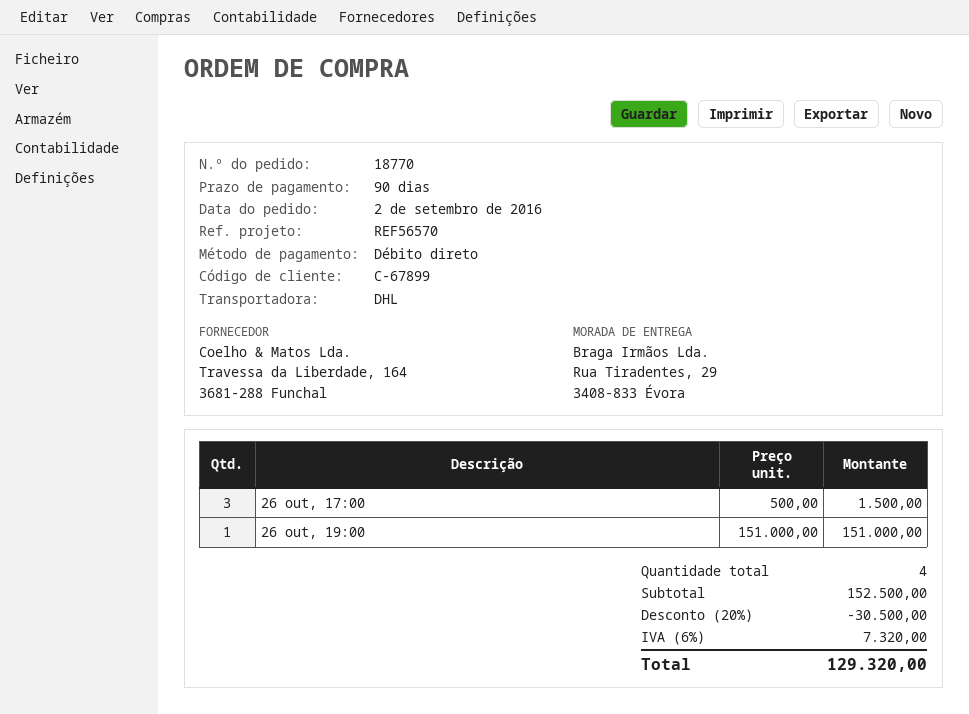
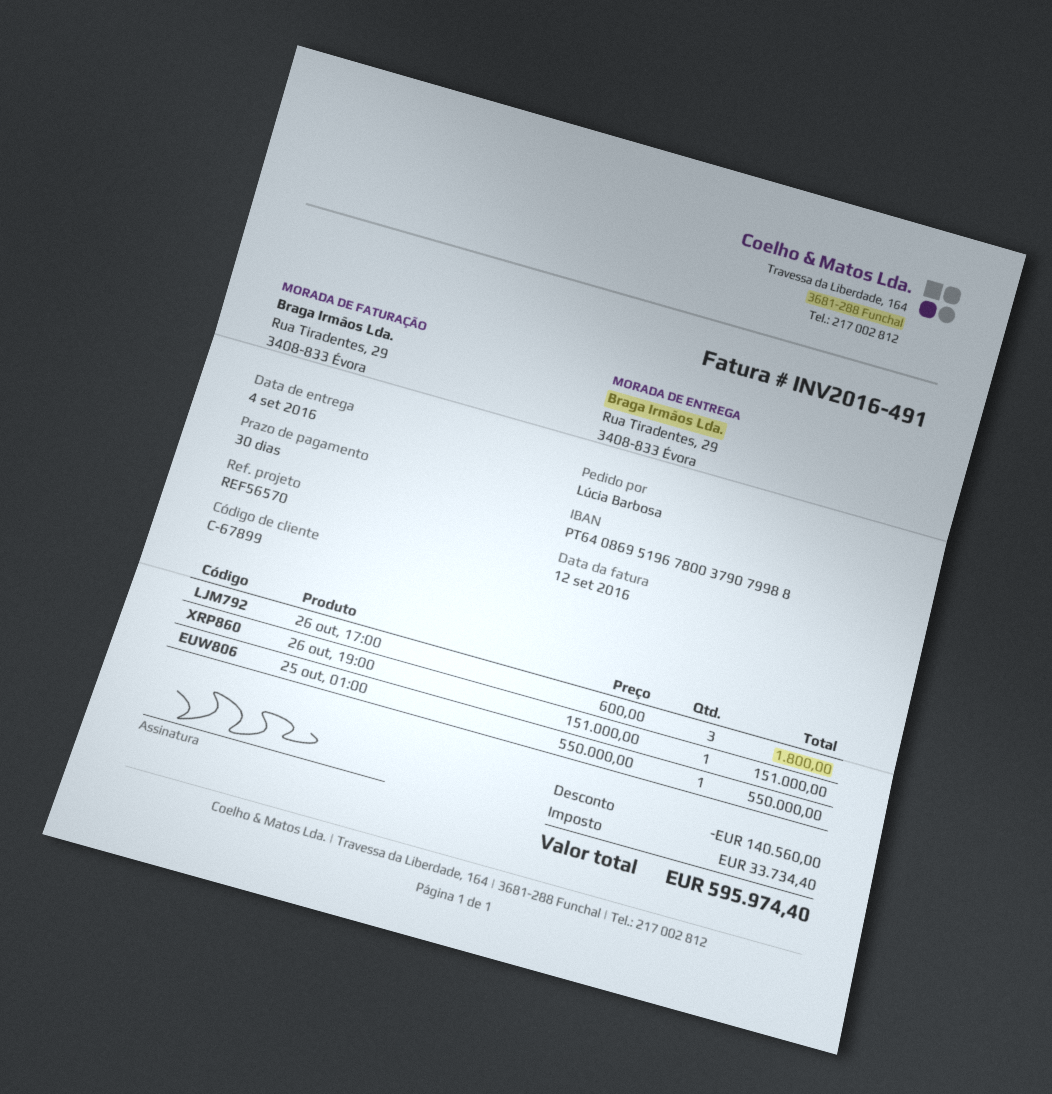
payment terms: 90 days -> 30 days
26 out, 17:00: 3 x 500.00 = 1500.00 -> 3 x 600.00 = 1800.00
25 out, 01:00: none -> 1 x 550000.00 = 550000.00
discount: 30500.00 -> 140560.00
tax: 7320.00 -> 33734.40
total: 129320.00 -> 595974.40

